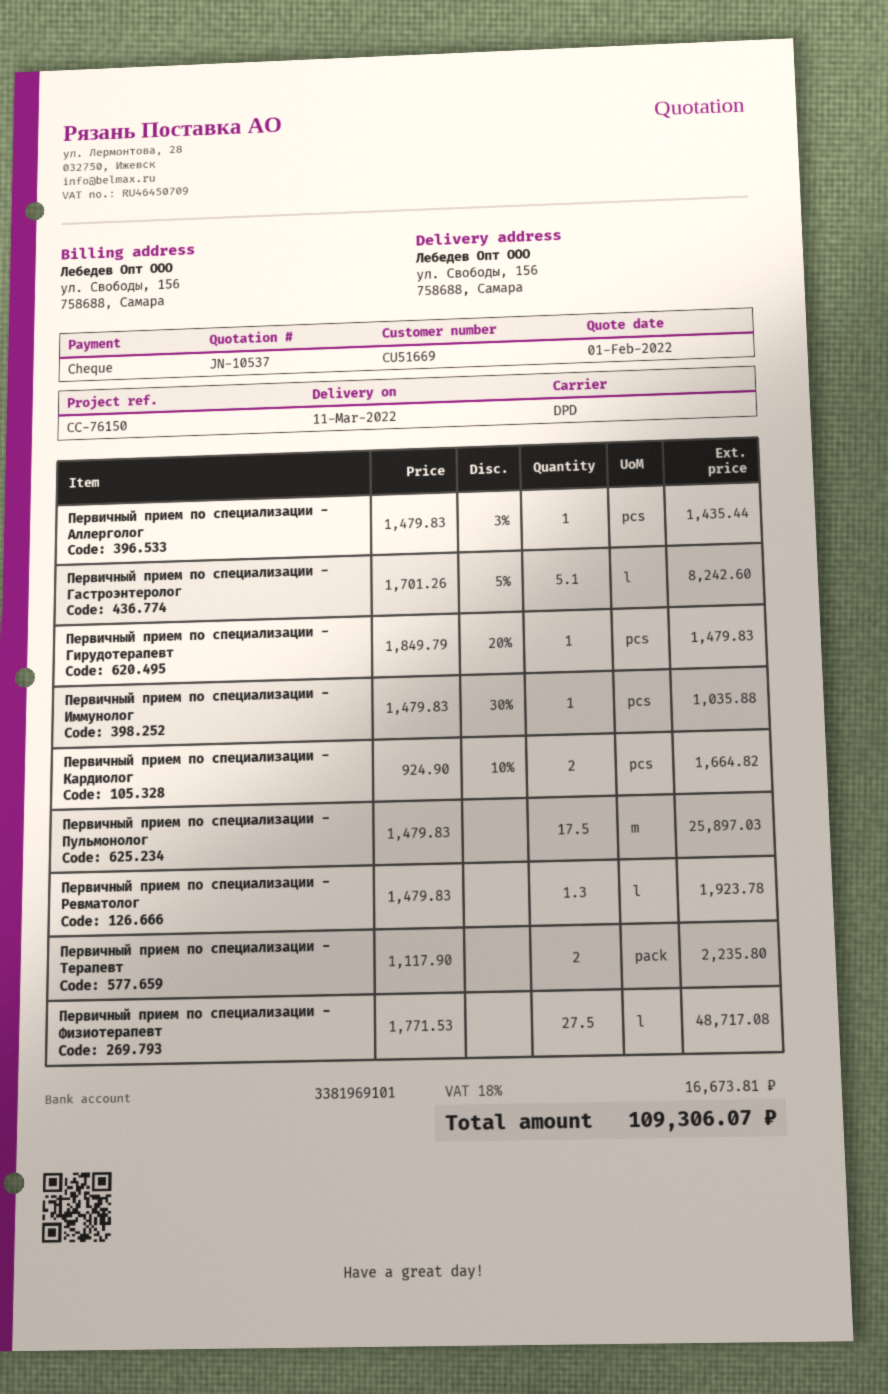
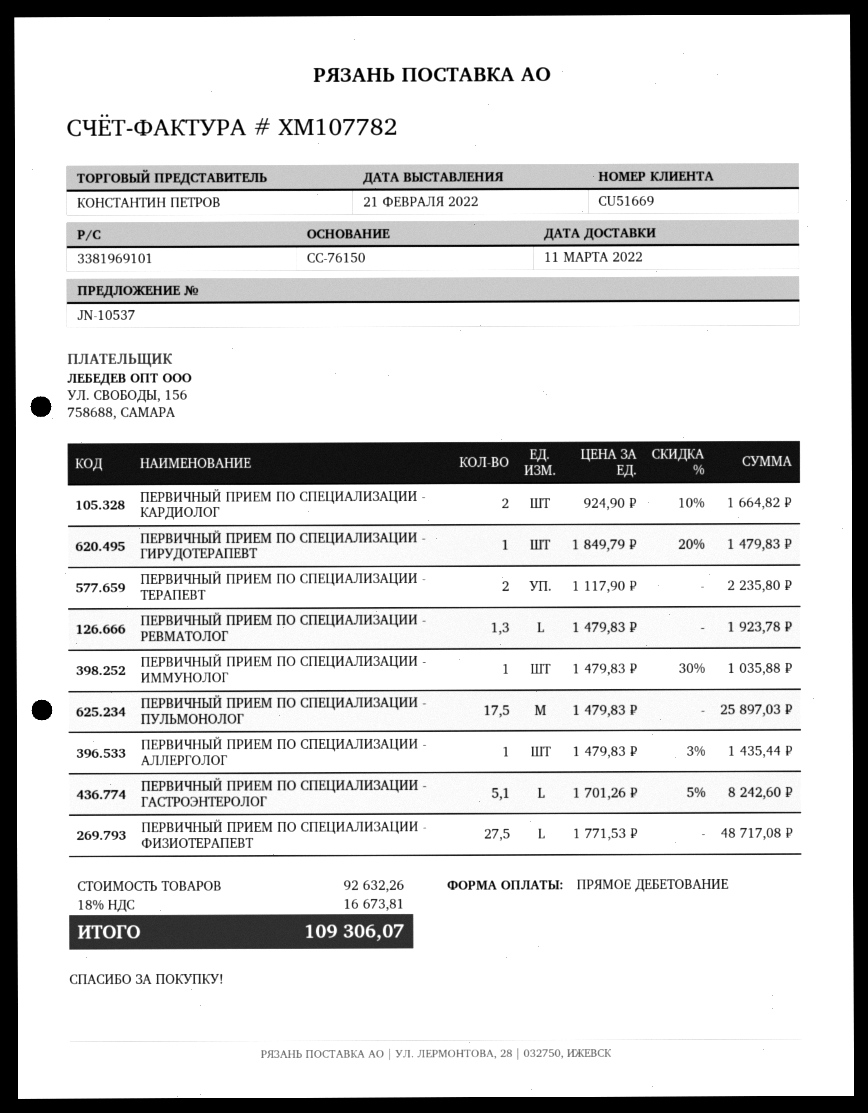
payment method: cheque -> direct debit

